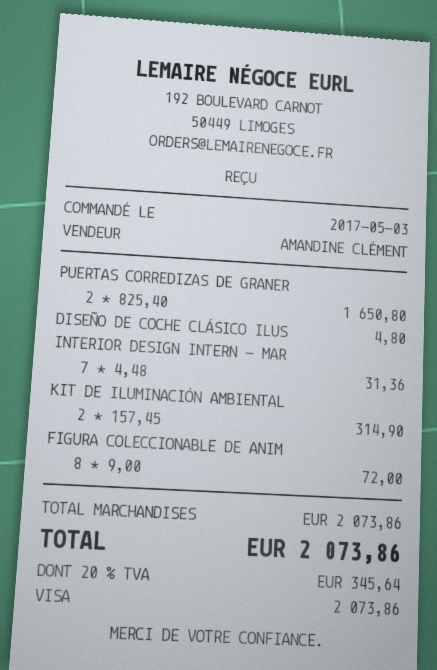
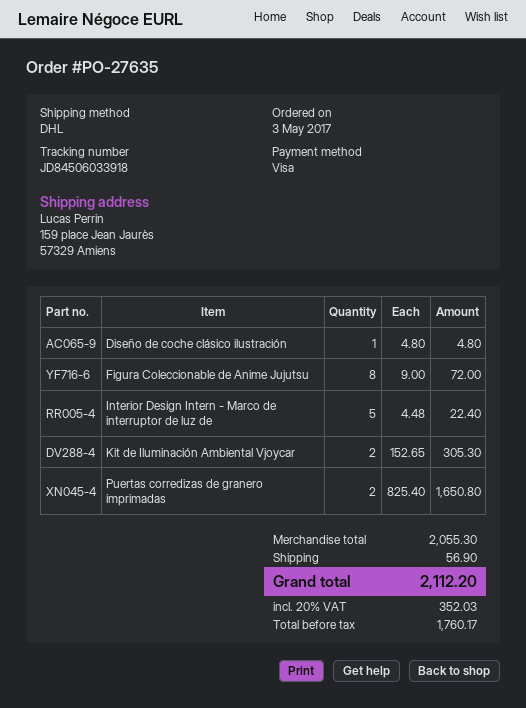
INTERIOR DESIGN INTERN - MAR: 7 x 4.48 = 31.36 -> 5 x 4.48 = 22.40
KIT DE ILUMINACIÓN AMBIENTAL: 2 x 157.45 = 314.90 -> 2 x 152.65 = 305.30
subtotal: 2073.86 -> 2055.30
shipping: none -> 56.90
tax: 20% = 345.64 -> 20% = 352.03
total: 2073.86 -> 2112.20

